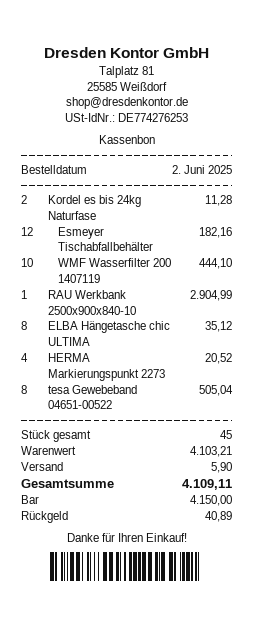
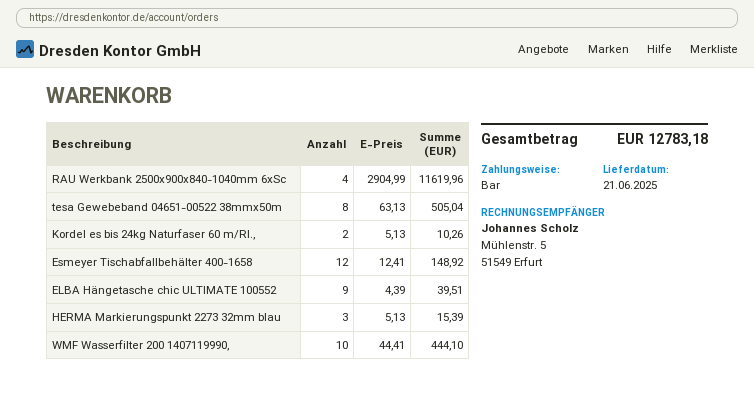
Kordel es bis 24kg Naturfase: 2 for 11.28 -> 2 for 10.26
Esmeyer Tischabfallbehälter: 12 for 182.16 -> 12 for 148.92
RAU Werkbank 2500x900x840-10: 1 for 2904.99 -> 4 for 11619.96
ELBA Hängetasche chic ULTIMA: 8 for 35.12 -> 9 for 39.51
HERMA Markierungspunkt 2273: 4 for 20.52 -> 3 for 15.39
shipping: 5.90 -> none
total: 4109.11 -> 12783.18

